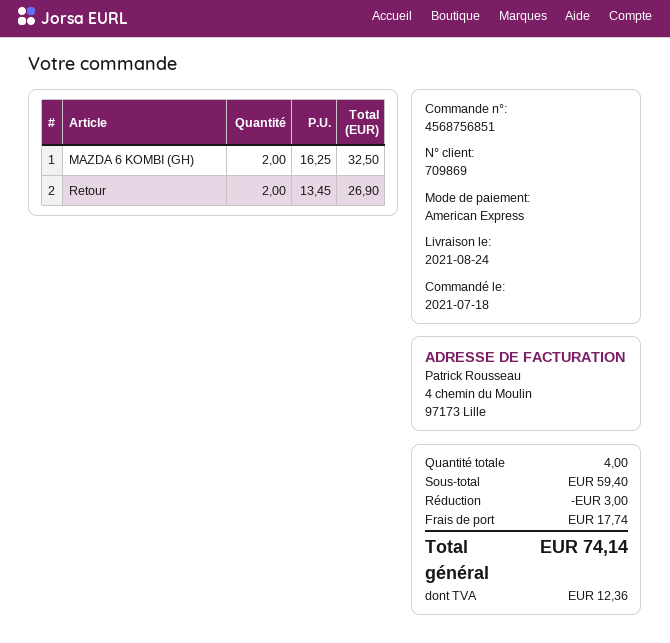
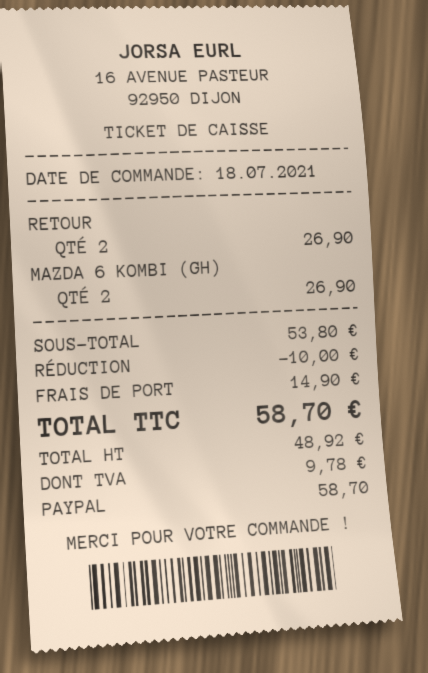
payment method: American Express -> PayPal
MAZDA 6 KOMBI (GH): 2 for 32.50 -> 2 for 26.90
subtotal: 59.40 -> 53.80
discount: 3.00 -> 10.00
shipping: 17.74 -> 14.90
tax: 12.36 -> 9.78
total: 74.14 -> 58.70

